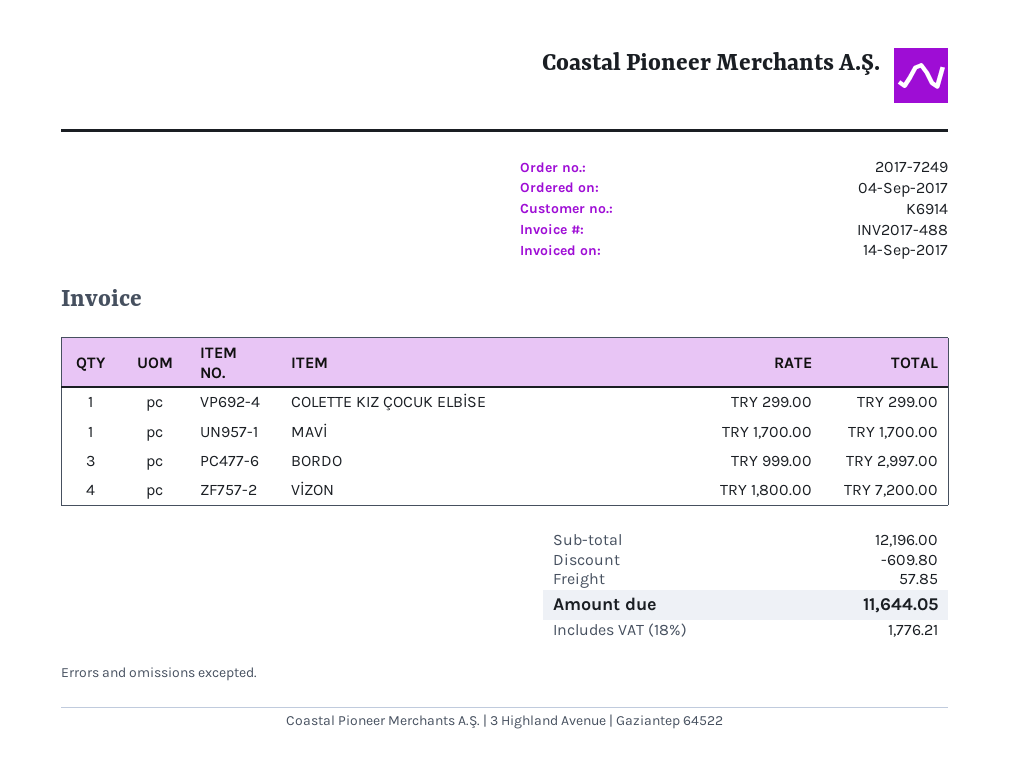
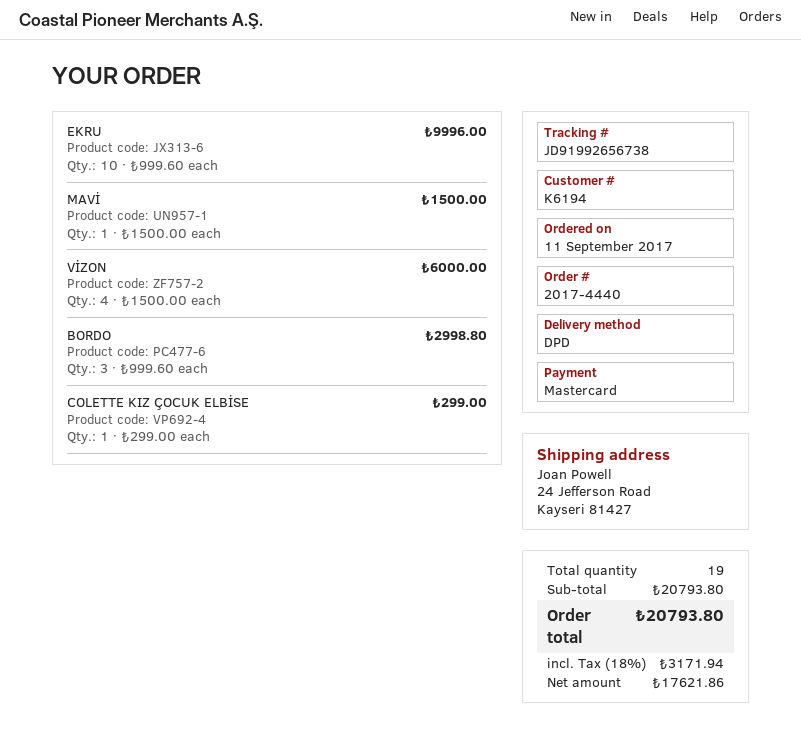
order number: 2017-7249 -> 2017-4440
order date: 2017-09-04 -> 2017-09-11
customer number: K6914 -> K6194
MAVİ: 1 x 1700.00 = 1700.00 -> 1 x 1500.00 = 1500.00
BORDO: 3 x 999.00 = 2997.00 -> 3 x 999.60 = 2998.80
VİZON: 4 x 1800.00 = 7200.00 -> 4 x 1500.00 = 6000.00
EKRU: none -> 10 x 999.60 = 9996.00
subtotal: 12196.00 -> 20793.80
discount: 609.80 -> none
shipping: 57.85 -> none
tax: 18% = 1776.21 -> 18% = 3171.94
total: 11644.05 -> 20793.80

